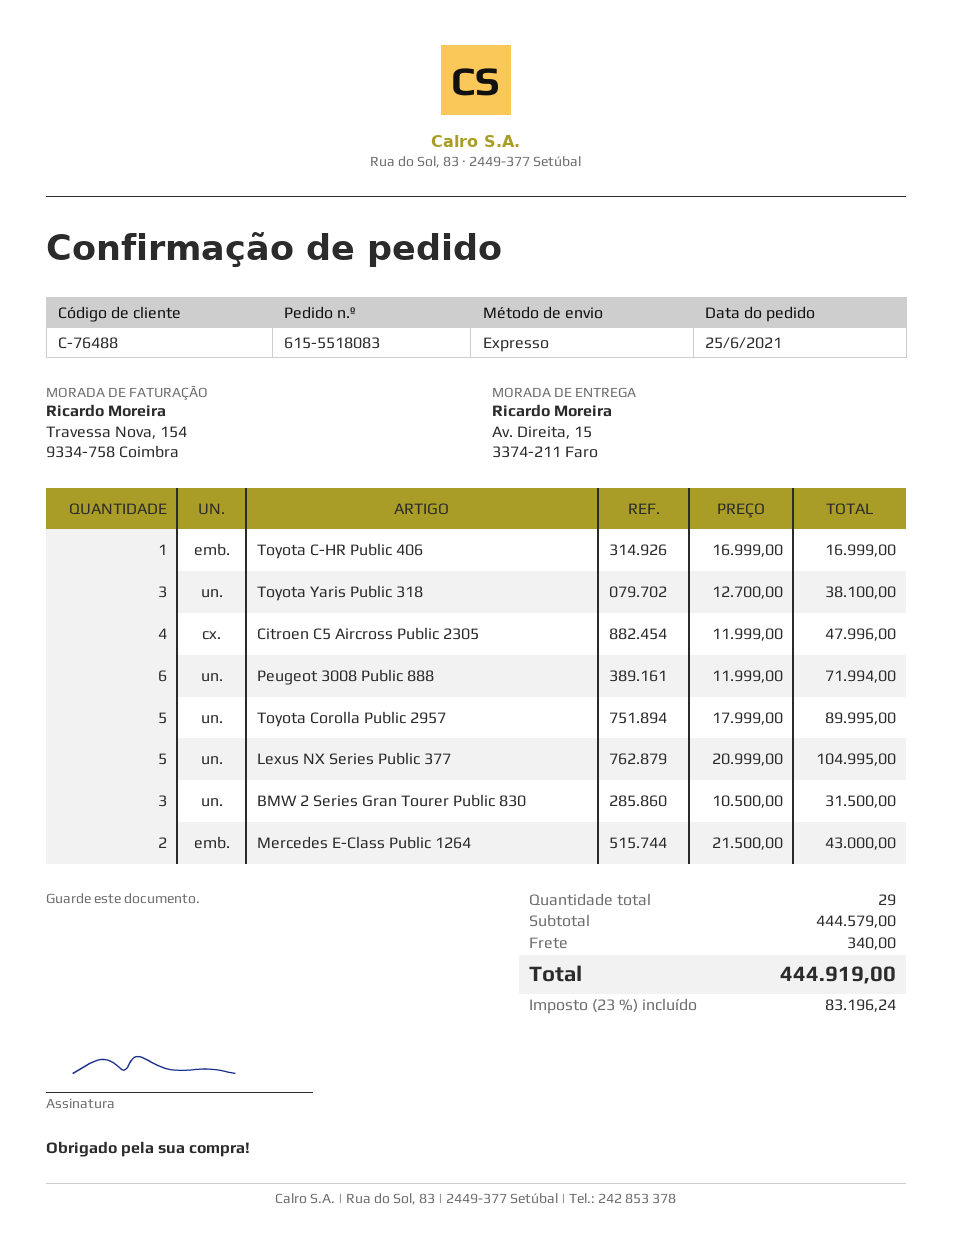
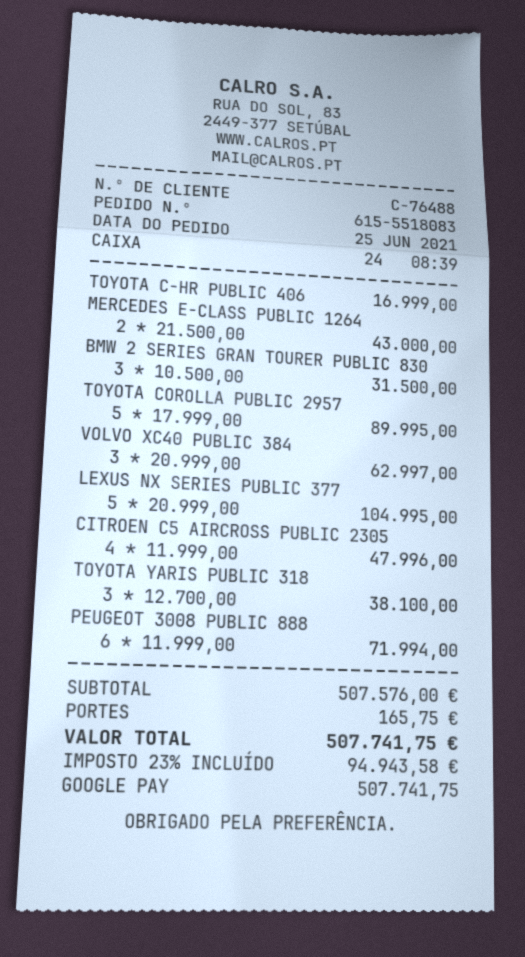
VOLVO XC40 PUBLIC 384: none -> 3 x 20999.00 = 62997.00
subtotal: 444579.00 -> 507576.00
shipping: 340.00 -> 165.75
tax: 23% = 83196.24 -> 23% = 94943.58
total: 444919.00 -> 507741.75

